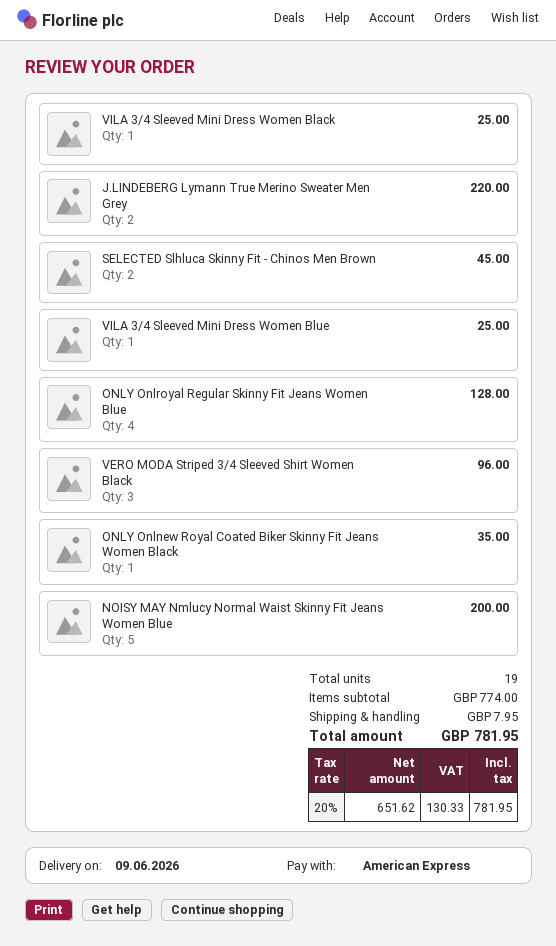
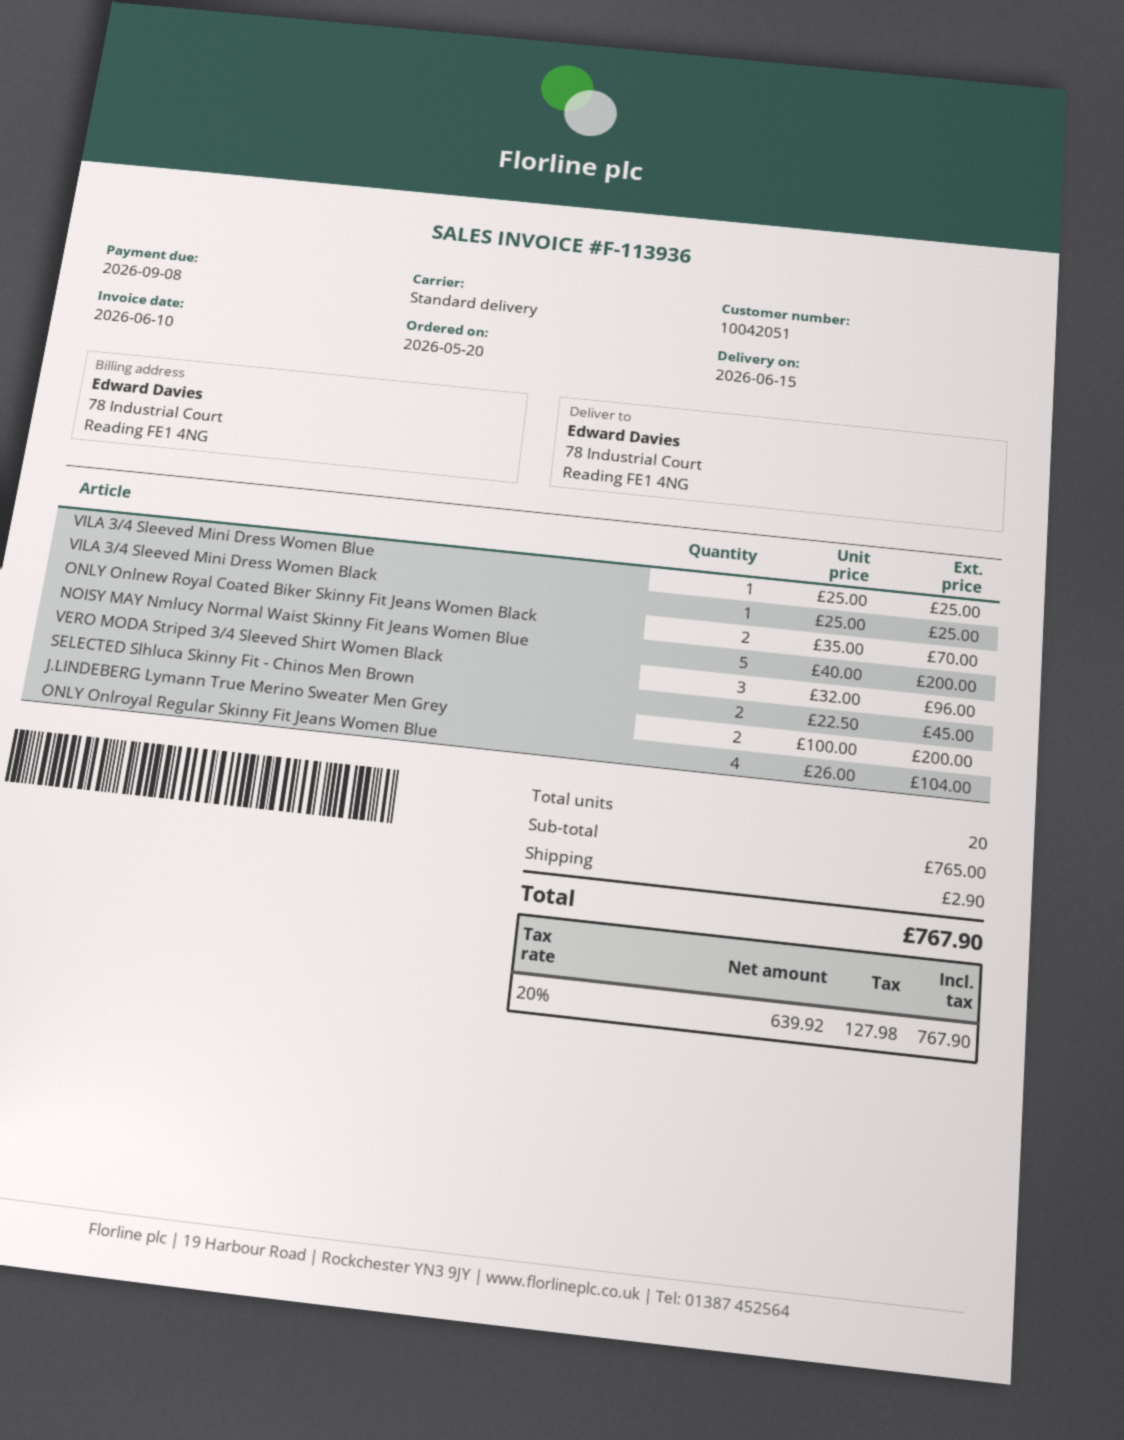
delivery date: 2026-06-09 -> 2026-06-15
J.LINDEBERG Lymann True Merino Sweater Men Grey: 2 for 220.00 -> 2 for 200.00
ONLY Onlroyal Regular Skinny Fit Jeans Women Blue: 4 for 128.00 -> 4 for 104.00
ONLY Onlnew Royal Coated Biker Skinny Fit Jeans Women Black: 1 for 35.00 -> 2 for 70.00
total quantity: 19 -> 20
subtotal: 774.00 -> 765.00
shipping: 7.95 -> 2.90
net: 651.62 -> 639.92
tax: 20% = 130.33 -> 20% = 127.98
total: 781.95 -> 767.90

